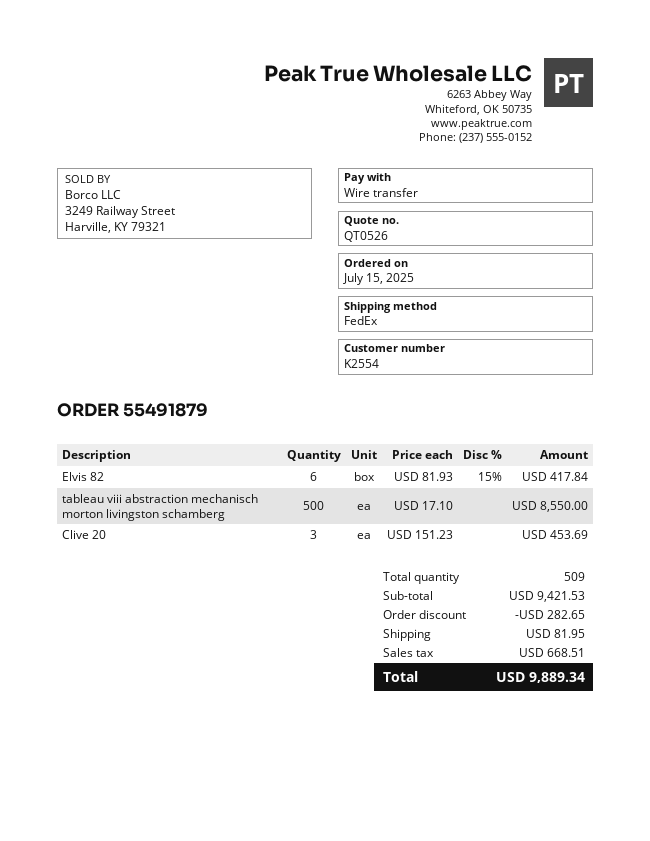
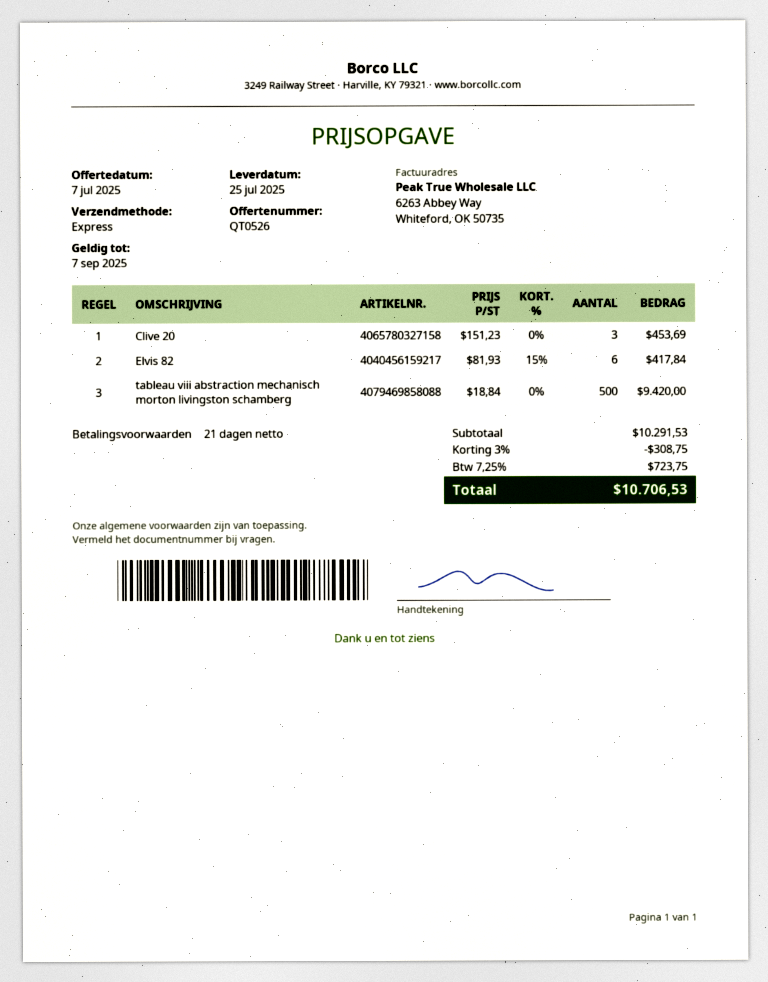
shipping method: FedEx -> express
tableau viii abstraction mechanisch morton livingston schamberg: 500 x 17.10 = 8550.00 -> 500 x 18.84 = 9420.00
subtotal: 9421.53 -> 10291.53
discount: 282.65 -> 308.75
shipping: 81.95 -> none
tax: 668.51 -> 723.75
total: 9889.34 -> 10706.53

